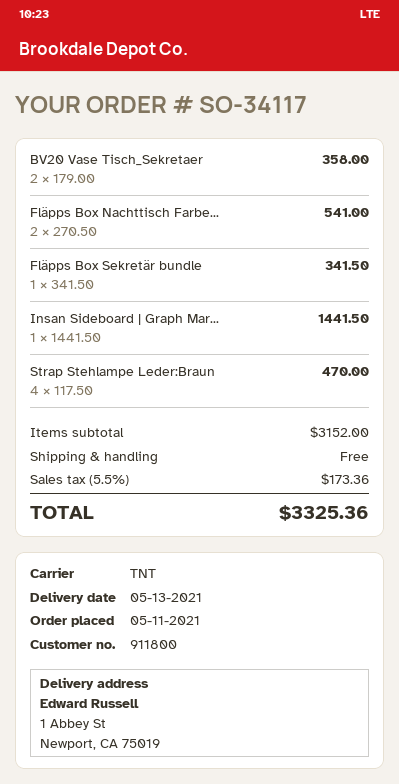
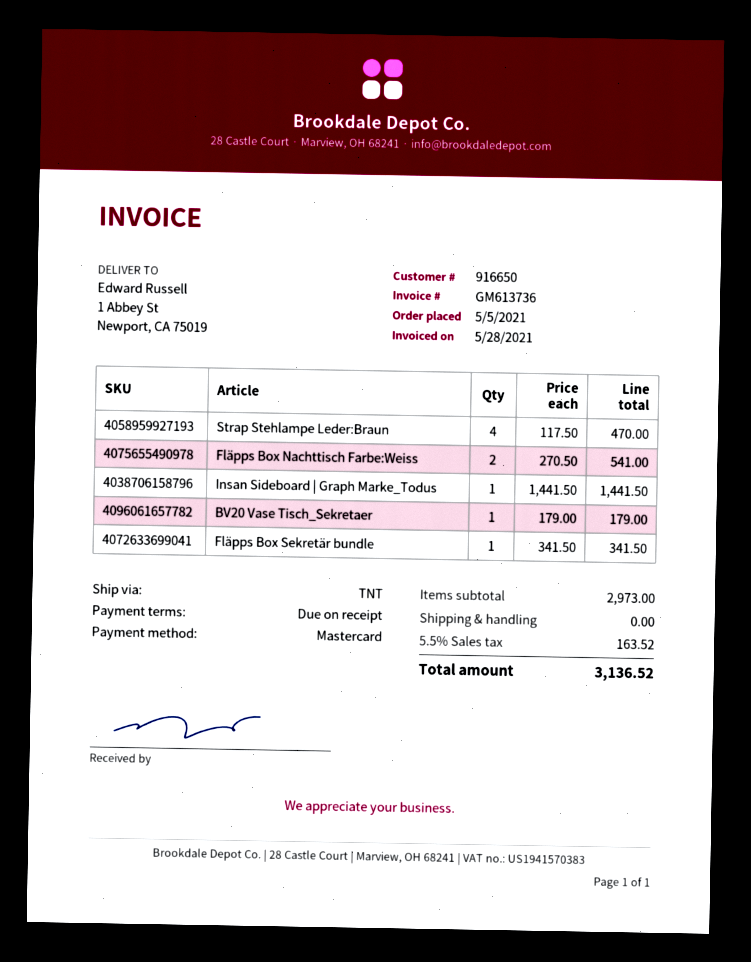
order date: 2021-05-11 -> 2021-05-05
customer number: 911800 -> 916650
BV20 Vase Tisch_Sekretaer: 2 x 179.00 = 358.00 -> 1 x 179.00 = 179.00
subtotal: 3152.00 -> 2973.00
tax: 5.5% = 173.36 -> 5.5% = 163.52
total: 3325.36 -> 3136.52

